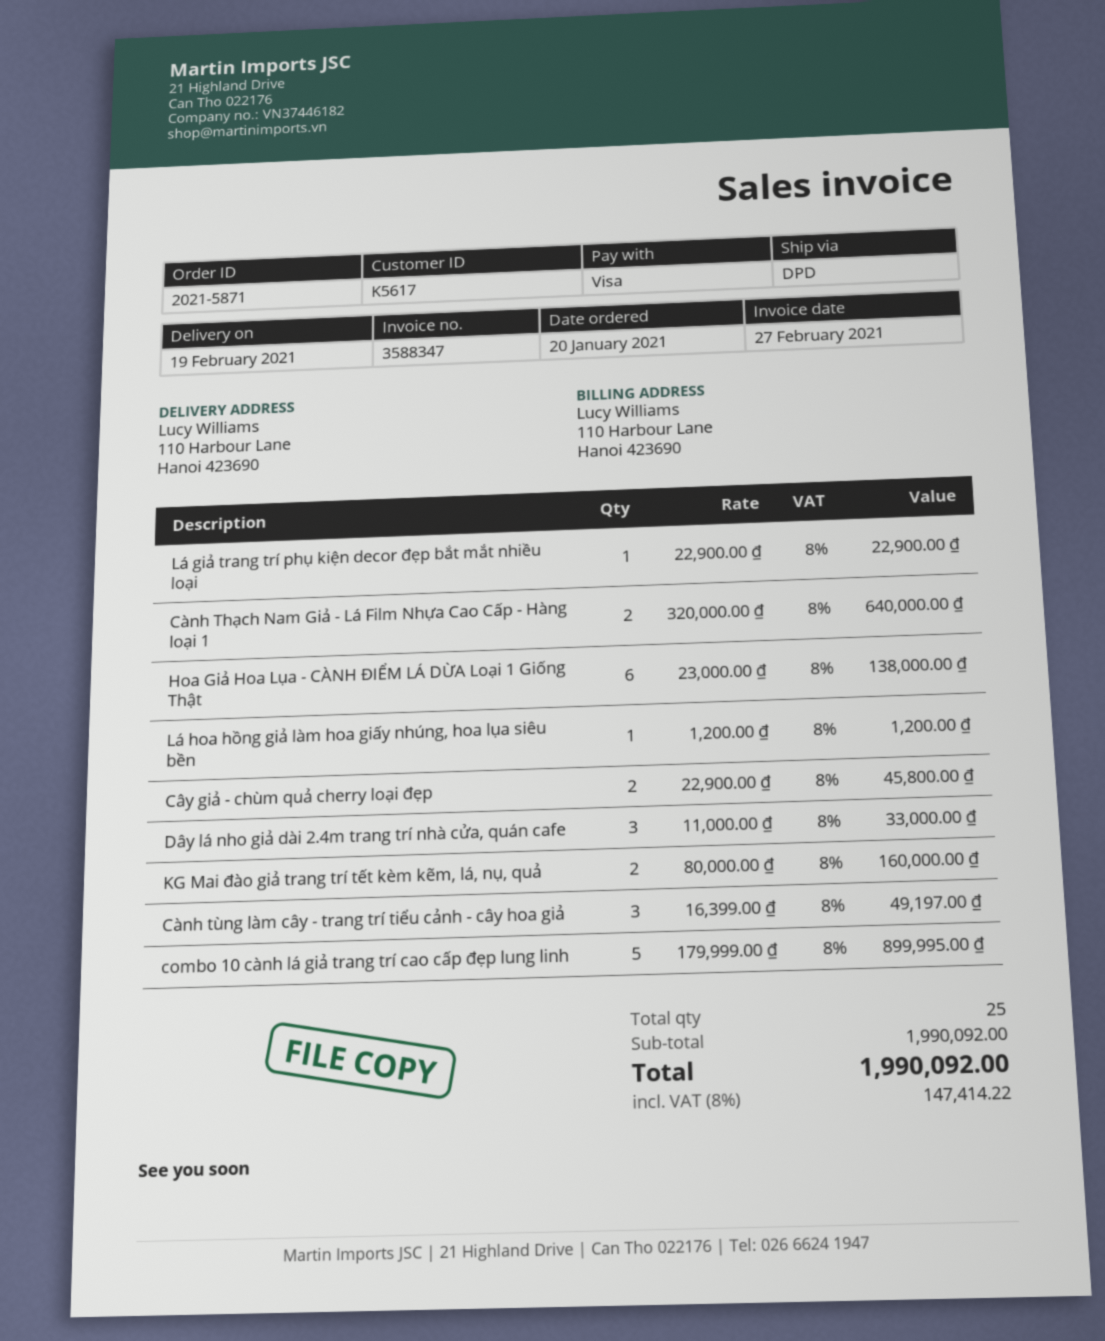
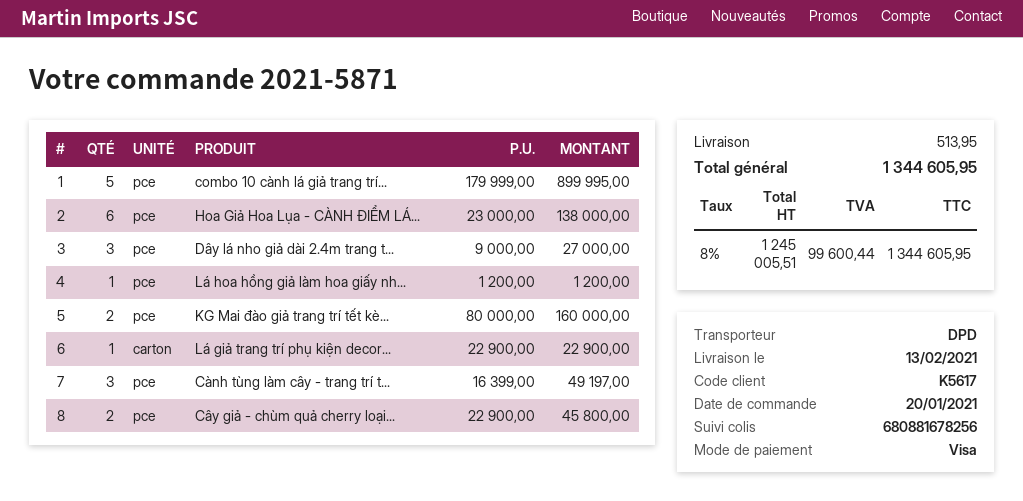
delivery date: 2021-02-19 -> 2021-02-13
Cành Thạch Nam Giả - Lá Film Nhựa Cao Cấp - Hàng loại 1: 2 x 320000.00 = 640000.00 -> none
Dây lá nho giả dài 2.4m trang trí nhà cửa, quán cafe: 3 x 11000.00 = 33000.00 -> 3 x 9000.00 = 27000.00
shipping: none -> 513.95
tax: 8% = 147414.22 -> 8% = 99600.44
total: 1990092.00 -> 1344605.95

